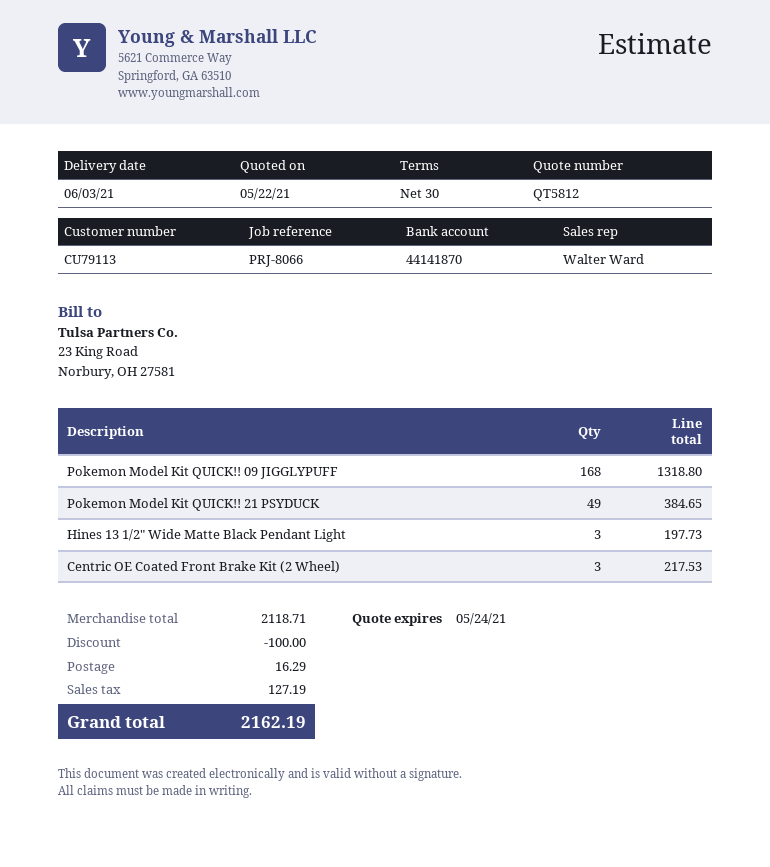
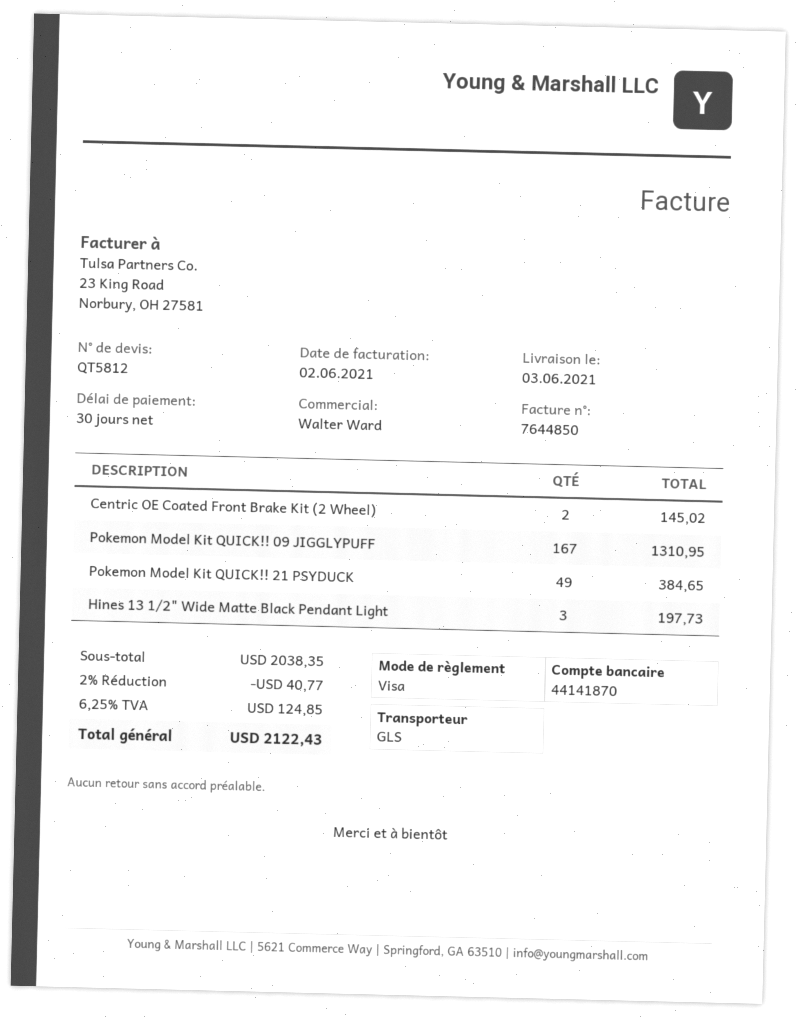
Pokemon Model Kit QUICK!! 09 JIGGLYPUFF: 168 for 1318.80 -> 167 for 1310.95
Centric OE Coated Front Brake Kit (2 Wheel): 3 for 217.53 -> 2 for 145.02
subtotal: 2118.71 -> 2038.35
discount: 100.00 -> 40.77
shipping: 16.29 -> none
tax: 127.19 -> 124.85
total: 2162.19 -> 2122.43

